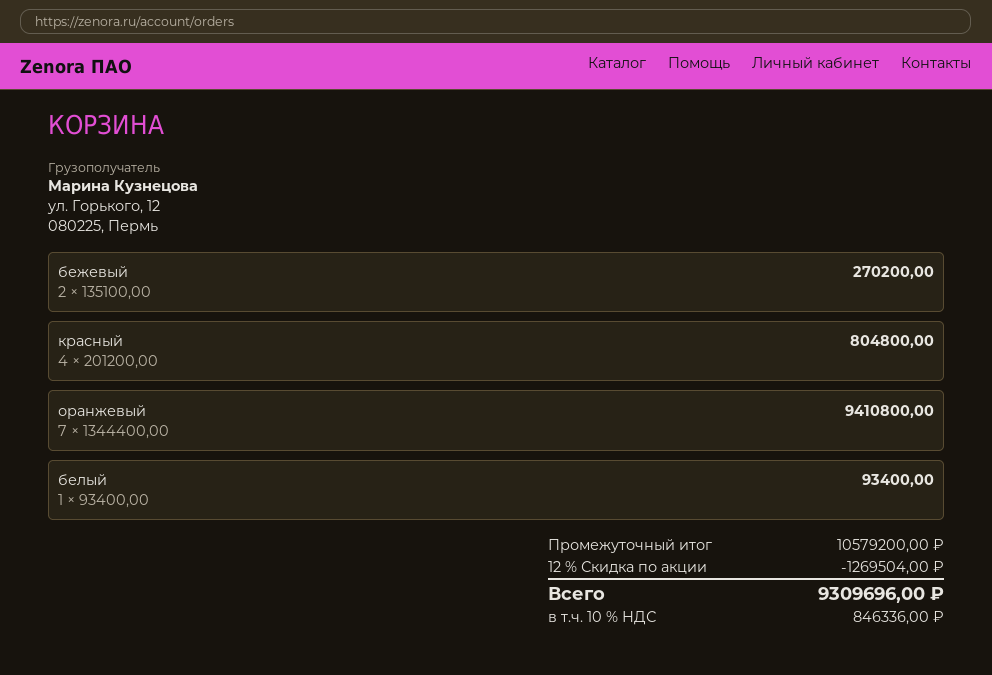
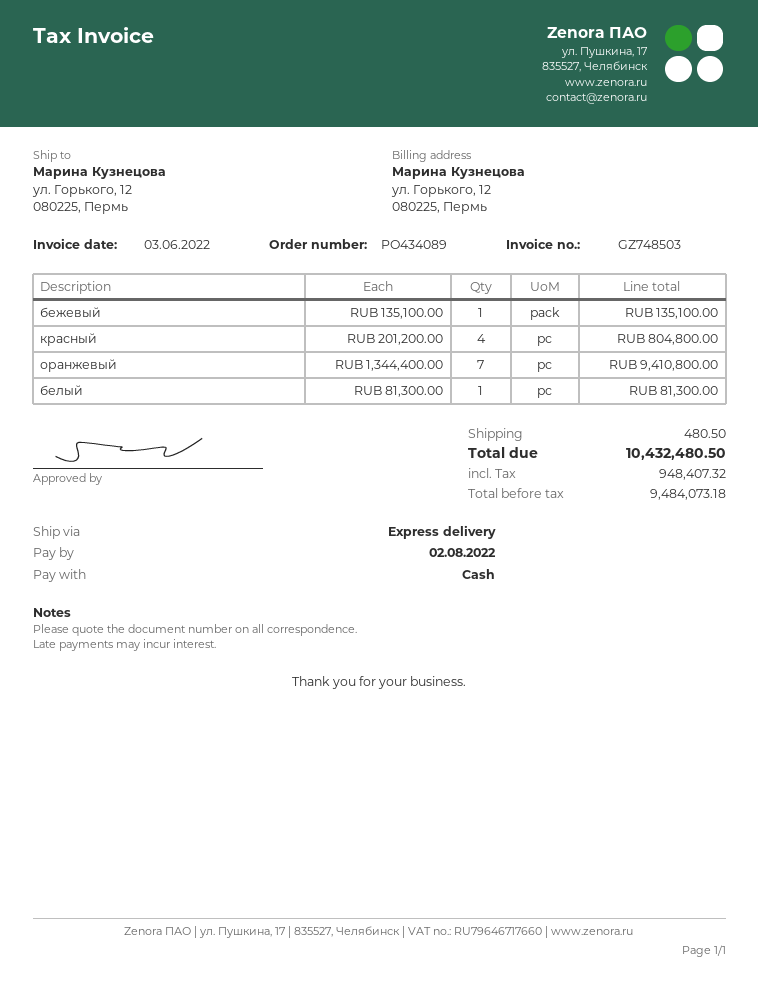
бежевый: 2 x 135100.00 = 270200.00 -> 1 x 135100.00 = 135100.00
белый: 1 x 93400.00 = 93400.00 -> 1 x 81300.00 = 81300.00
discount: 12% = 1269504.00 -> none
shipping: none -> 480.50
tax: 846336.00 -> 948407.32
total: 9309696.00 -> 10432480.50

